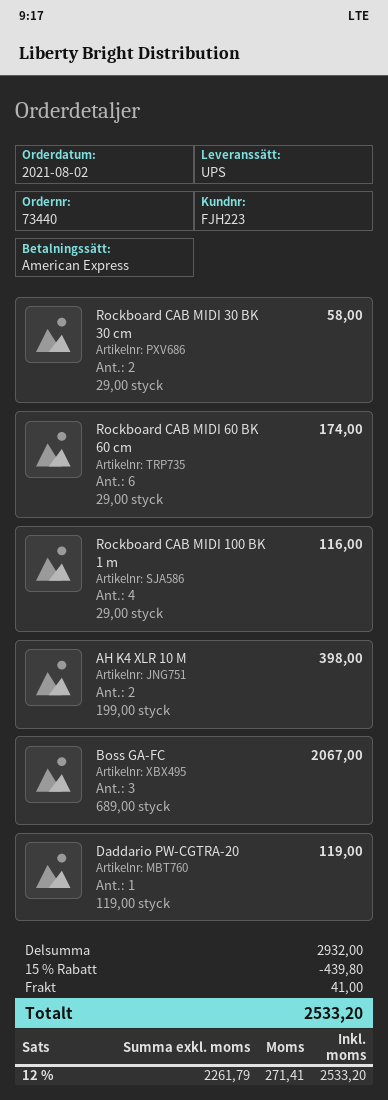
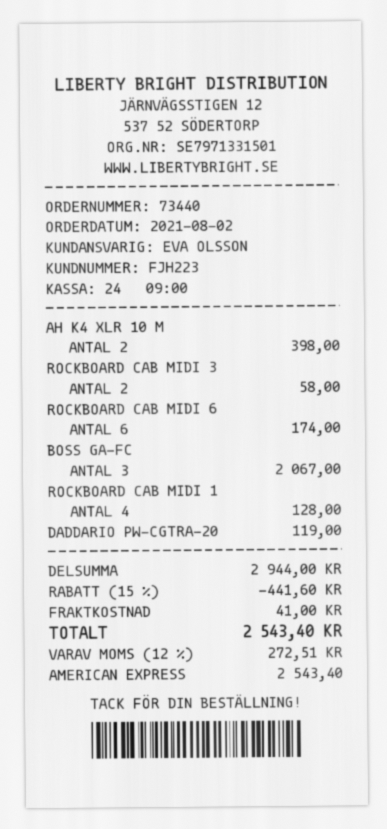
Rockboard CAB MIDI 100 BK 1 m: 4 for 116.00 -> 4 for 128.00
subtotal: 2932.00 -> 2944.00
discount: 15% = 439.80 -> 15% = 441.60
tax: 12% = 271.41 -> 12% = 272.51
total: 2533.20 -> 2543.40

